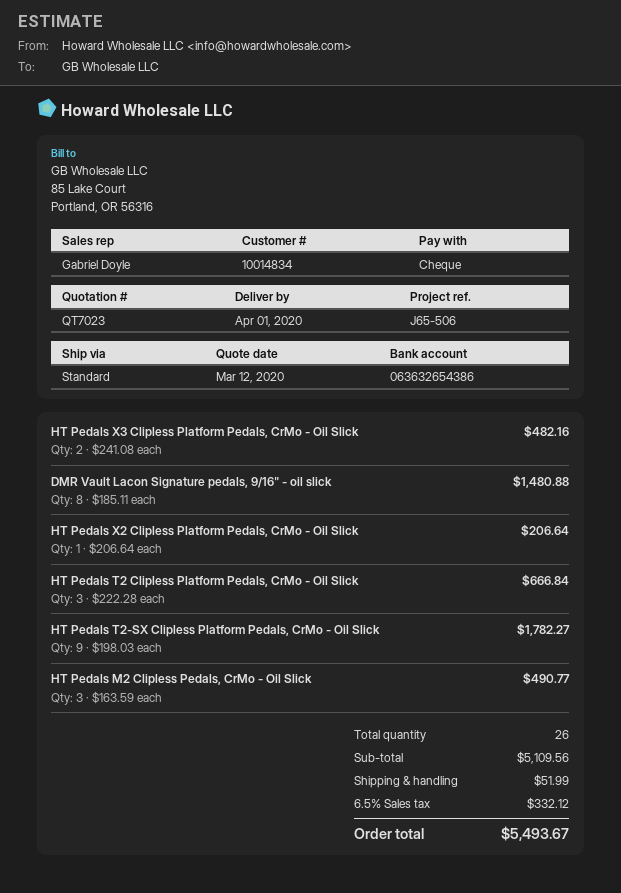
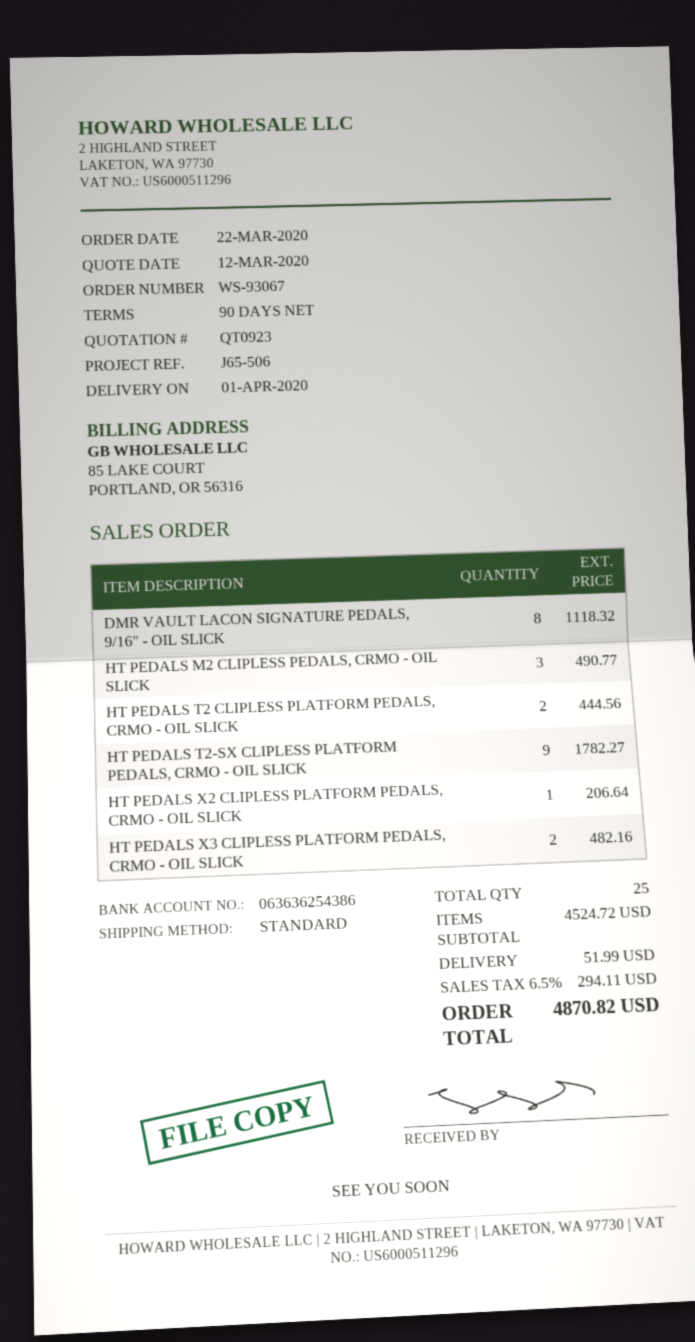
quote number: QT7023 -> QT0923
bank account: 063632654386 -> 063636254386
DMR Vault Lacon Signature pedals, 9/16" - oil slick: 8 for 1480.88 -> 8 for 1118.32
HT Pedals T2 Clipless Platform Pedals, CrMo - Oil Slick: 3 for 666.84 -> 2 for 444.56
total quantity: 26 -> 25
subtotal: 5109.56 -> 4524.72
tax: 6.5% = 332.12 -> 6.5% = 294.11
total: 5493.67 -> 4870.82

